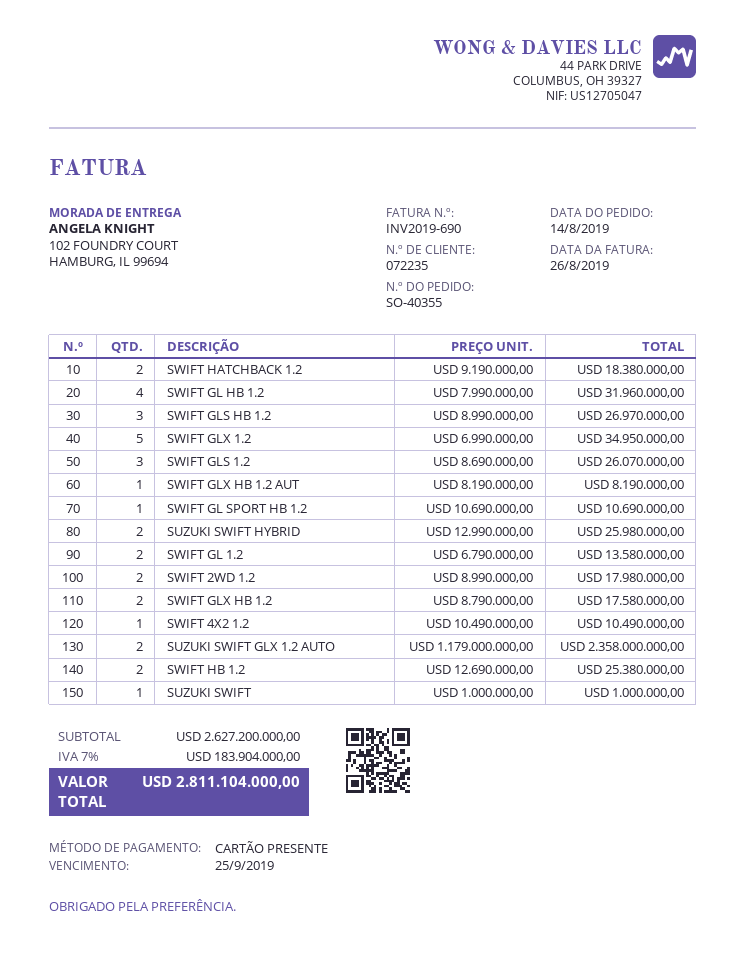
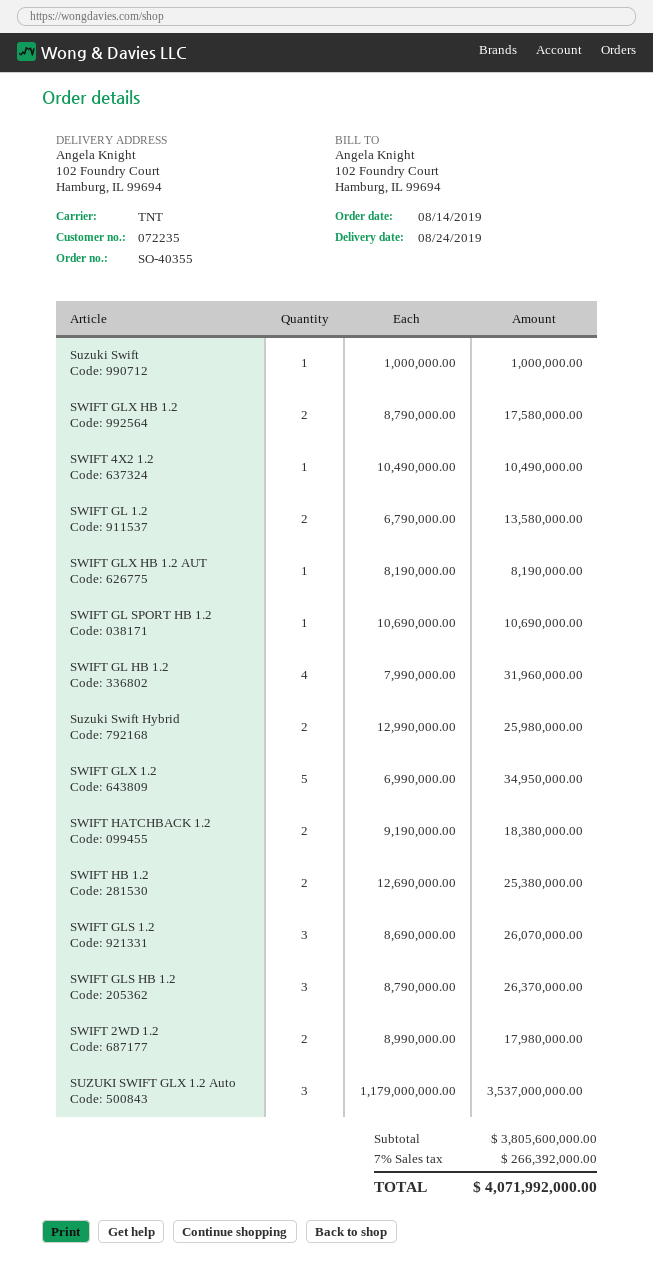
SWIFT GLS HB 1.2: 3 x 8990000.00 = 26970000.00 -> 3 x 8790000.00 = 26370000.00
SUZUKI SWIFT GLX 1.2 AUTO: 2 x 1179000000.00 = 2358000000.00 -> 3 x 1179000000.00 = 3537000000.00
subtotal: 2627200000.00 -> 3805600000.00
tax: 7% = 183904000.00 -> 7% = 266392000.00
total: 2811104000.00 -> 4071992000.00

